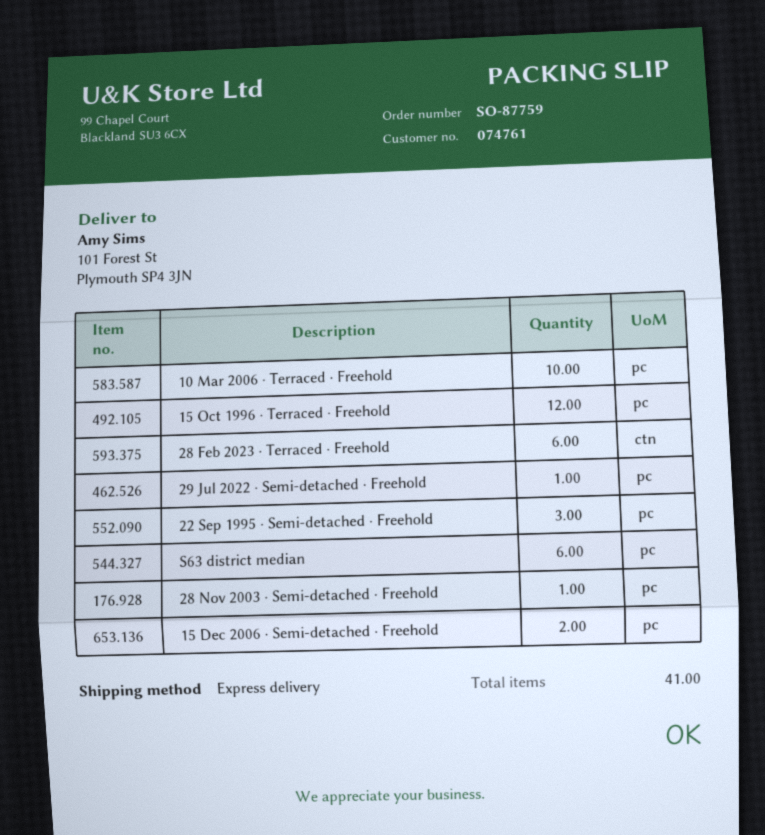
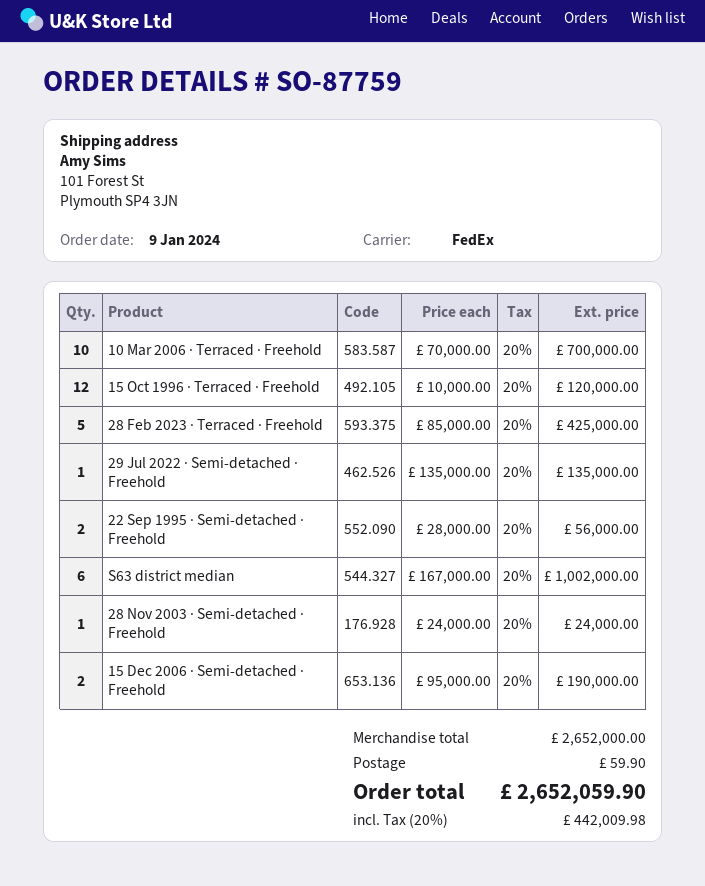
shipping method: express -> FedEx
28 Feb 2023 · Terraced · Freehold: 6 -> 5
22 Sep 1995 · Semi-detached · Freehold: 3 -> 2

